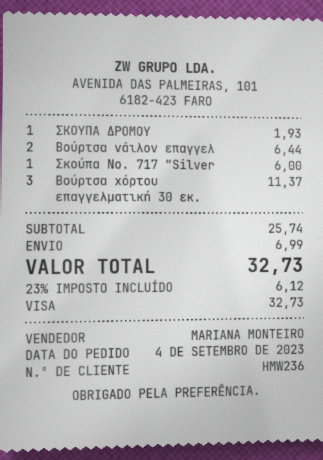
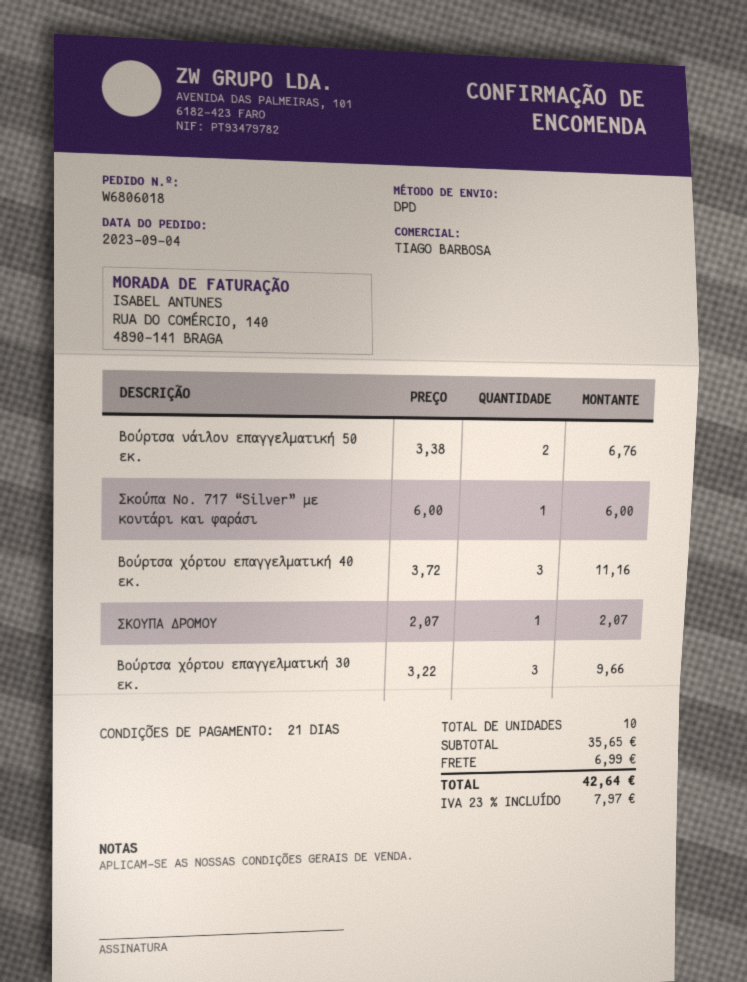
sales rep: MARIANA MONTEIRO -> TIAGO BARBOSA
ΣΚΟΥΠΑ ΔΡΟΜΟΥ: 1 for 1.93 -> 1 for 2.07
Βούρτσα νάιλον επαγγελ: 2 for 6.44 -> 2 for 6.76
Βούρτσα χόρτου επαγγελματική 30 εκ.: 3 for 11.37 -> 3 for 9.66
Βούρτσα χόρτου επαγγελματική 40 εκ.: none -> 3 for 11.16
subtotal: 25.74 -> 35.65
tax: 23% = 6.12 -> 23% = 7.97
total: 32.73 -> 42.64

